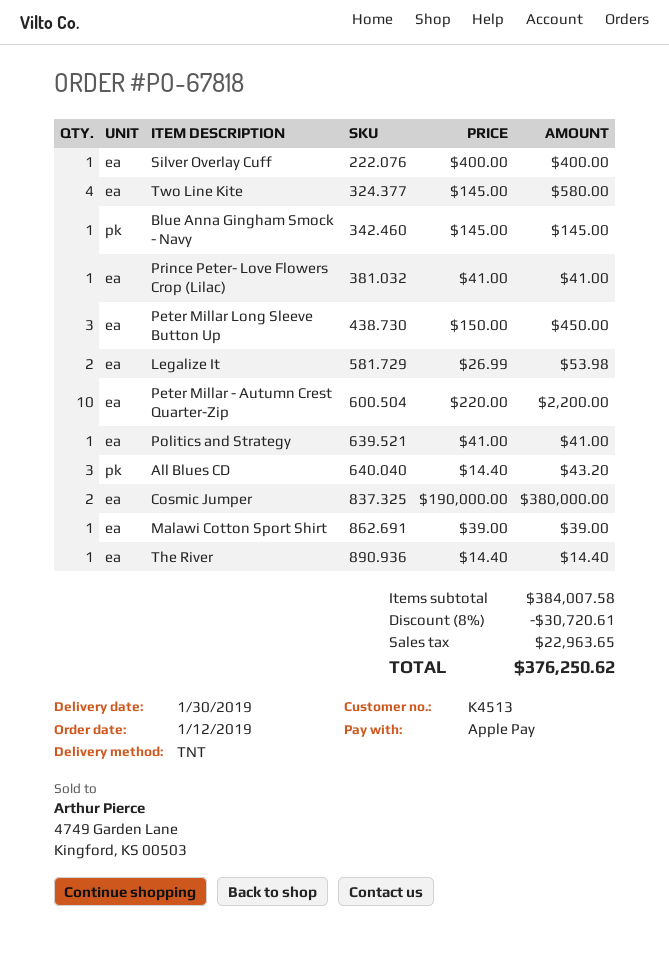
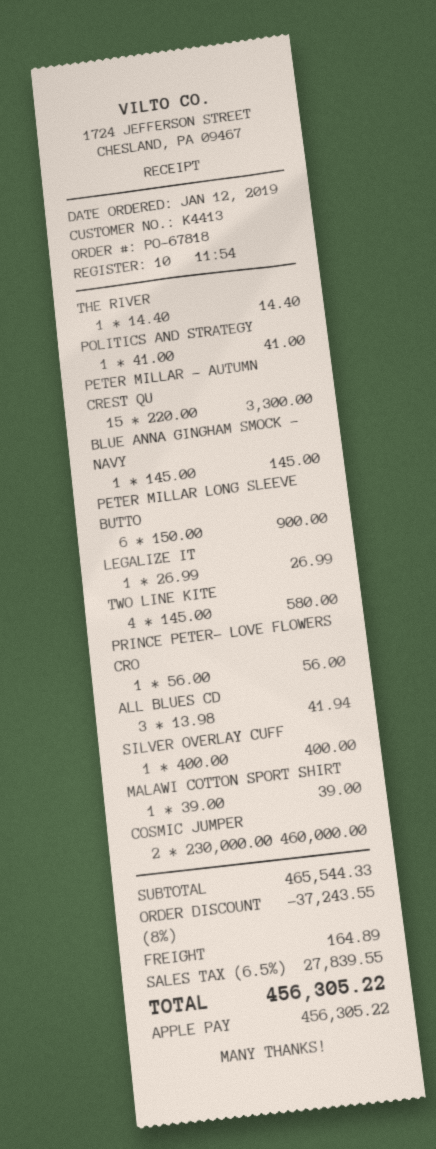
customer number: K4513 -> K4413
Prince Peter- Love Flowers Crop (Lilac): 1 x 41.00 = 41.00 -> 1 x 56.00 = 56.00
Peter Millar Long Sleeve Button Up: 3 x 150.00 = 450.00 -> 6 x 150.00 = 900.00
Legalize It: 2 x 26.99 = 53.98 -> 1 x 26.99 = 26.99
Peter Millar - Autumn Crest Quarter-Zip: 10 x 220.00 = 2200.00 -> 15 x 220.00 = 3300.00
All Blues CD: 3 x 14.40 = 43.20 -> 3 x 13.98 = 41.94
Cosmic Jumper: 2 x 190000.00 = 380000.00 -> 2 x 230000.00 = 460000.00
subtotal: 384007.58 -> 465544.33
discount: 8% = 30720.61 -> 8% = 37243.55
shipping: none -> 164.89
tax: 22963.65 -> 27839.55
total: 376250.62 -> 456305.22

